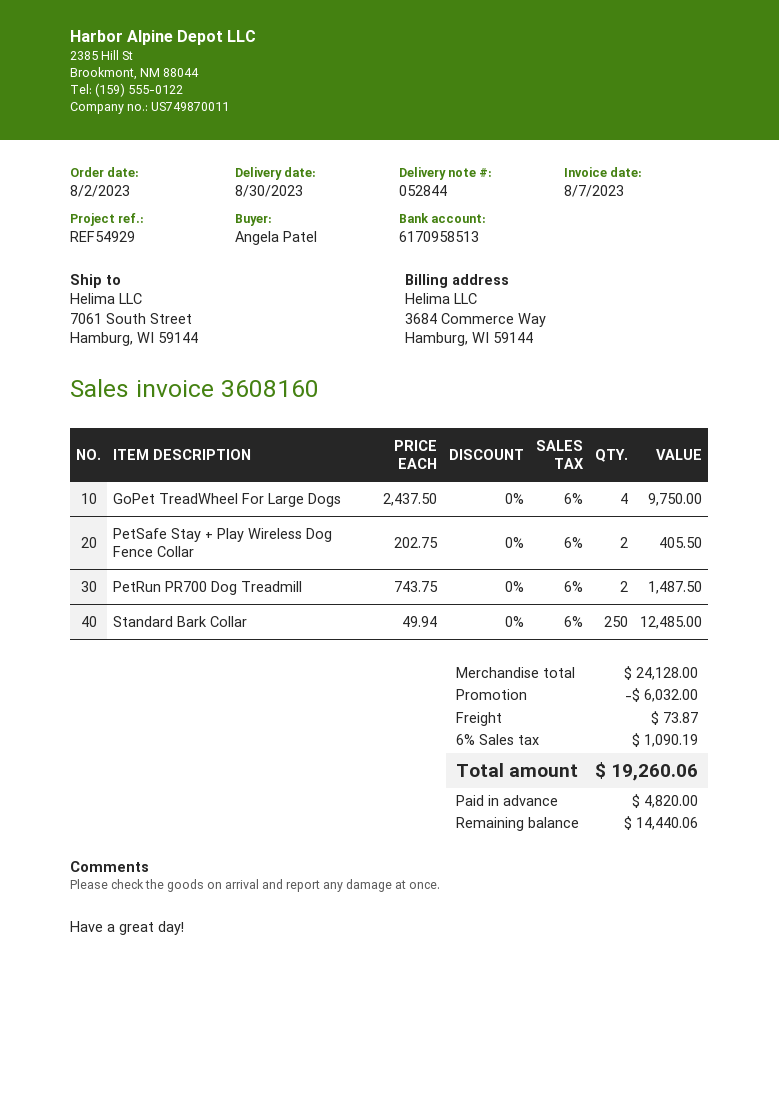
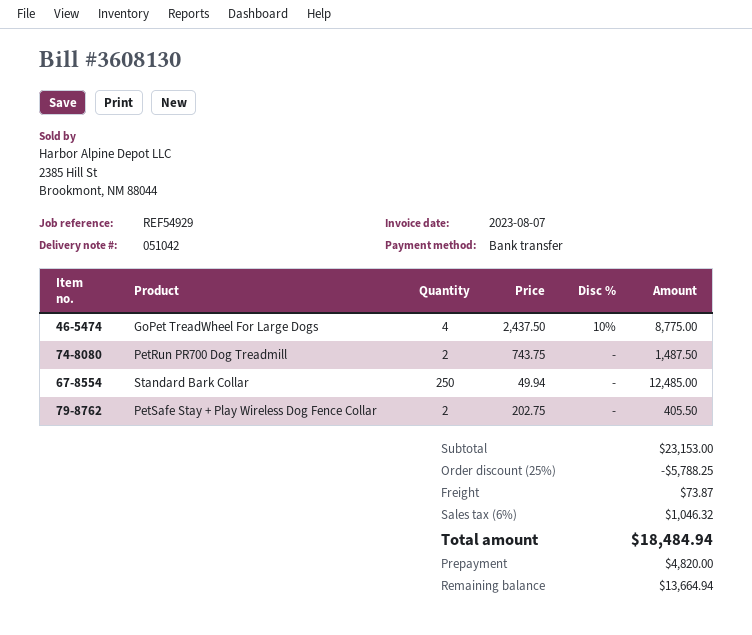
delivery note number: 052844 -> 051042
invoice number: 3608160 -> 3608130
GoPet TreadWheel For Large Dogs: 4 x 2437.50 = 9750.00 -> 4 x 2437.50 - 10% = 8775.00
subtotal: 24128.00 -> 23153.00
discount: 6032.00 -> 5788.25
tax: 6% = 1090.19 -> 6% = 1046.32
total: 19260.06 -> 18484.94
balance: 14440.06 -> 13664.94

